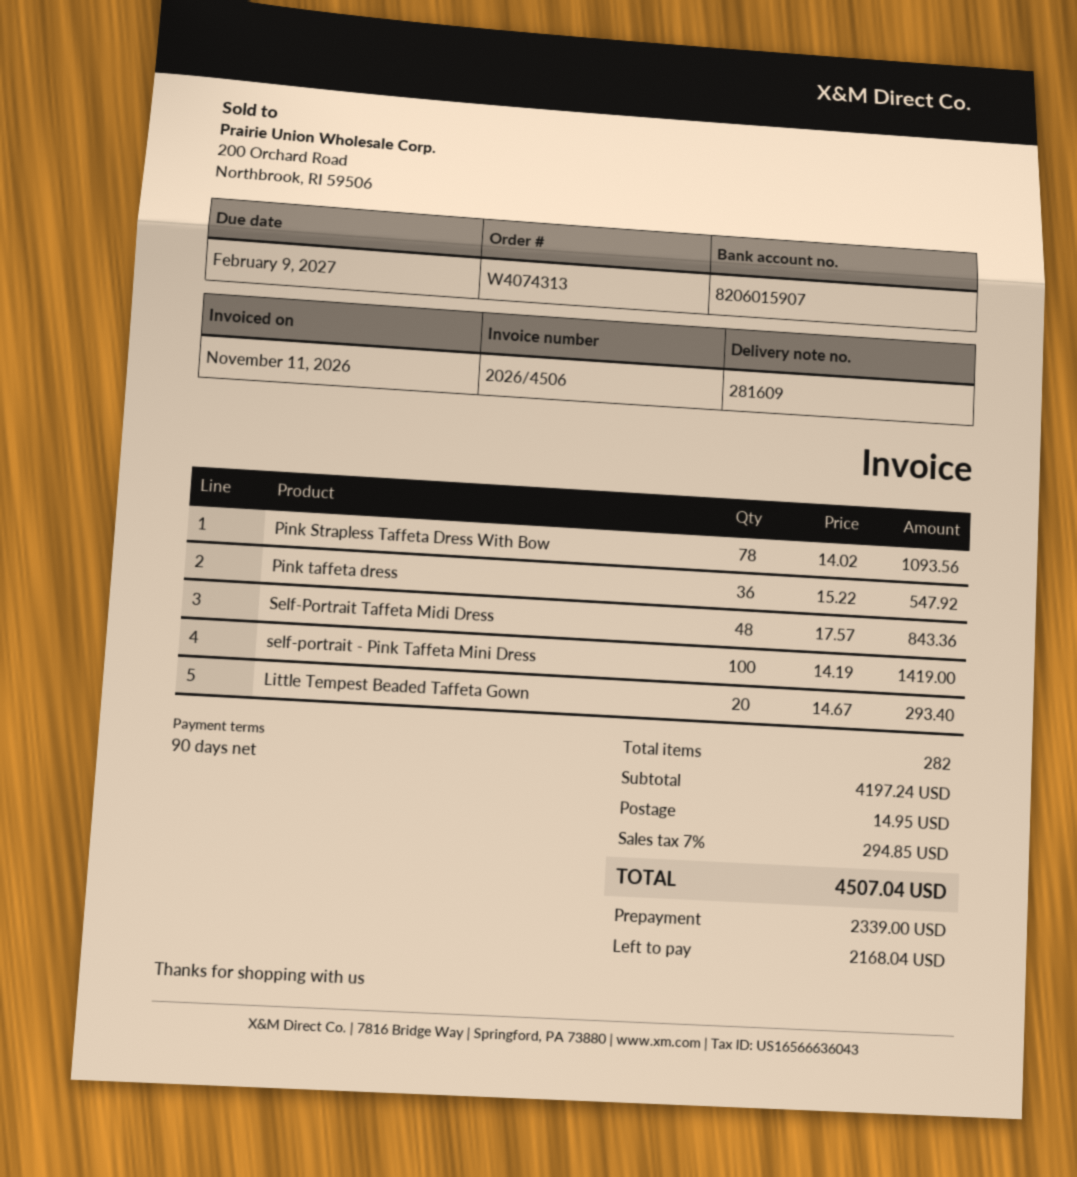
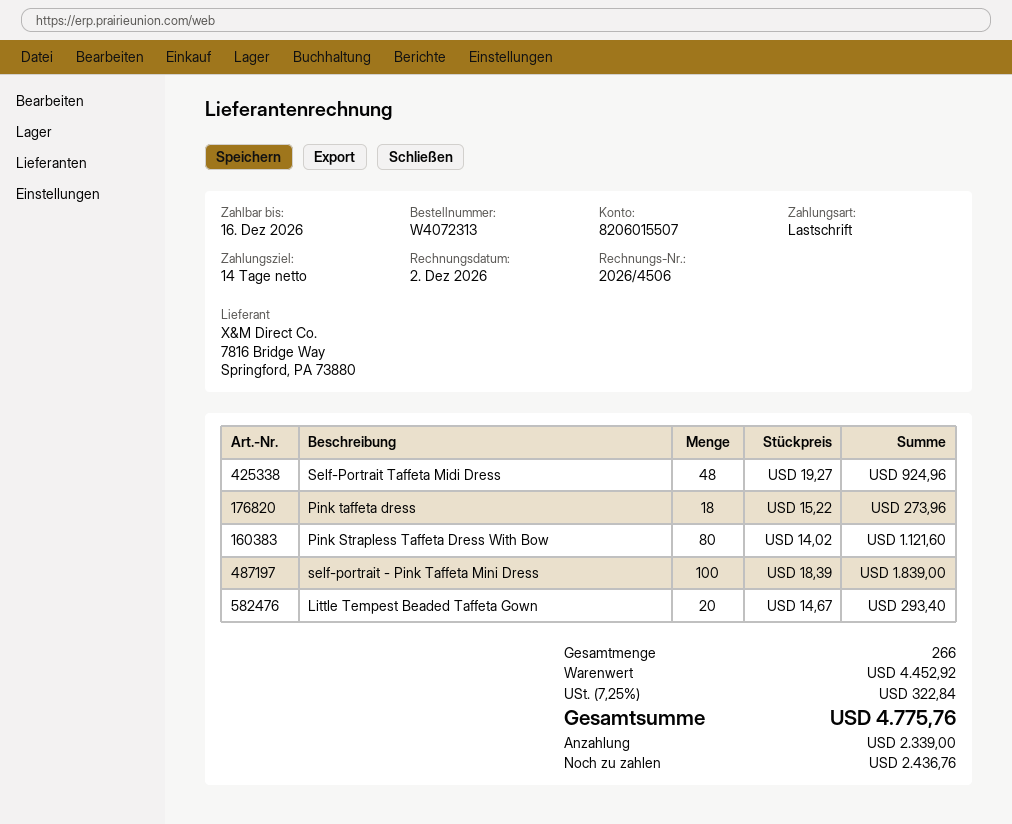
order number: W4074313 -> W4072313
invoice date: 2026-11-11 -> 2026-12-02
payment terms: 90 days -> 14 days
due date: 2027-02-09 -> 2026-12-16
bank account: 8206015907 -> 8206015507
Pink Strapless Taffeta Dress With Bow: 78 x 14.02 = 1093.56 -> 80 x 14.02 = 1121.60
Pink taffeta dress: 36 x 15.22 = 547.92 -> 18 x 15.22 = 273.96
Self-Portrait Taffeta Midi Dress: 48 x 17.57 = 843.36 -> 48 x 19.27 = 924.96
self-portrait - Pink Taffeta Mini Dress: 100 x 14.19 = 1419.00 -> 100 x 18.39 = 1839.00
total quantity: 282 -> 266
subtotal: 4197.24 -> 4452.92
shipping: 14.95 -> none
tax: 7% = 294.85 -> 7.25% = 322.84
total: 4507.04 -> 4775.76
balance: 2168.04 -> 2436.76

